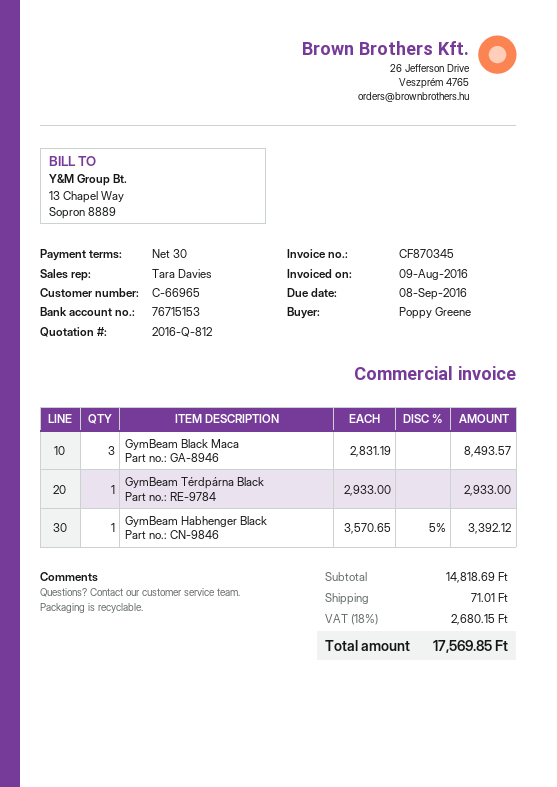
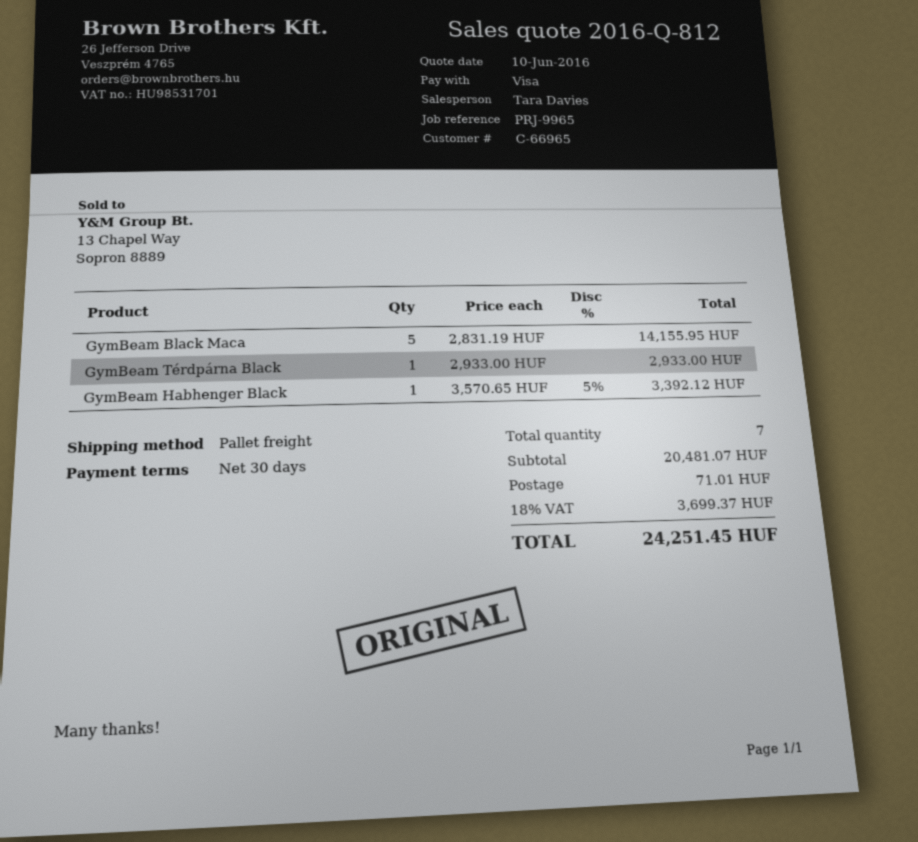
GymBeam Black Maca: 3 x 2831.19 = 8493.57 -> 5 x 2831.19 = 14155.95
subtotal: 14818.69 -> 20481.07
tax: 18% = 2680.15 -> 18% = 3699.37
total: 17569.85 -> 24251.45

